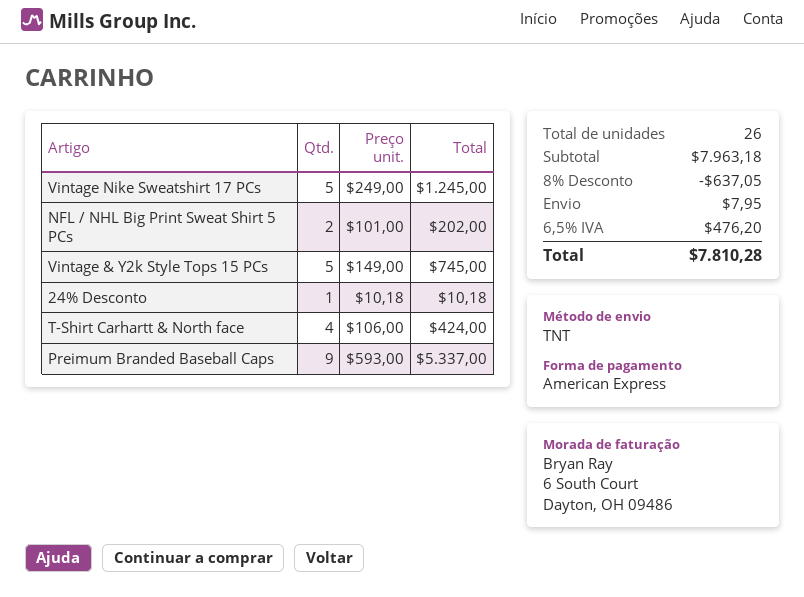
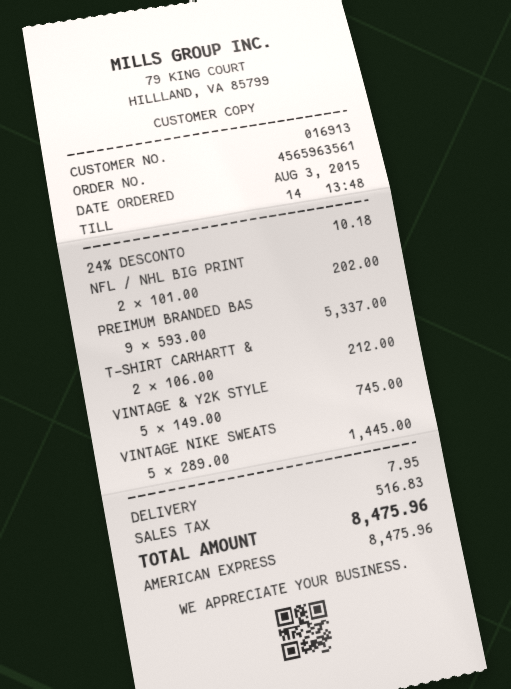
Vintage Nike Sweatshirt 17 PCs: 5 x 249.00 = 1245.00 -> 5 x 289.00 = 1445.00
T-Shirt Carhartt & North face: 4 x 106.00 = 424.00 -> 2 x 106.00 = 212.00
discount: 8% = 637.05 -> none
tax: 476.20 -> 516.83
total: 7810.28 -> 8475.96

